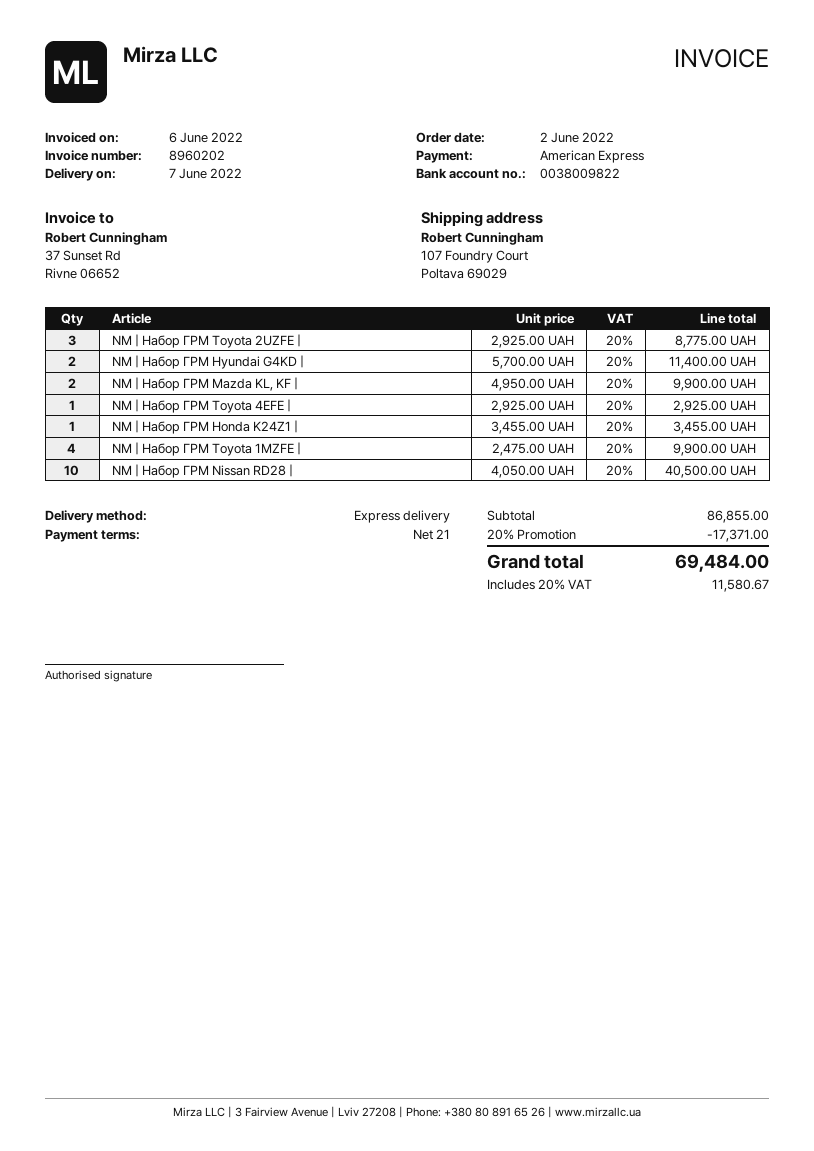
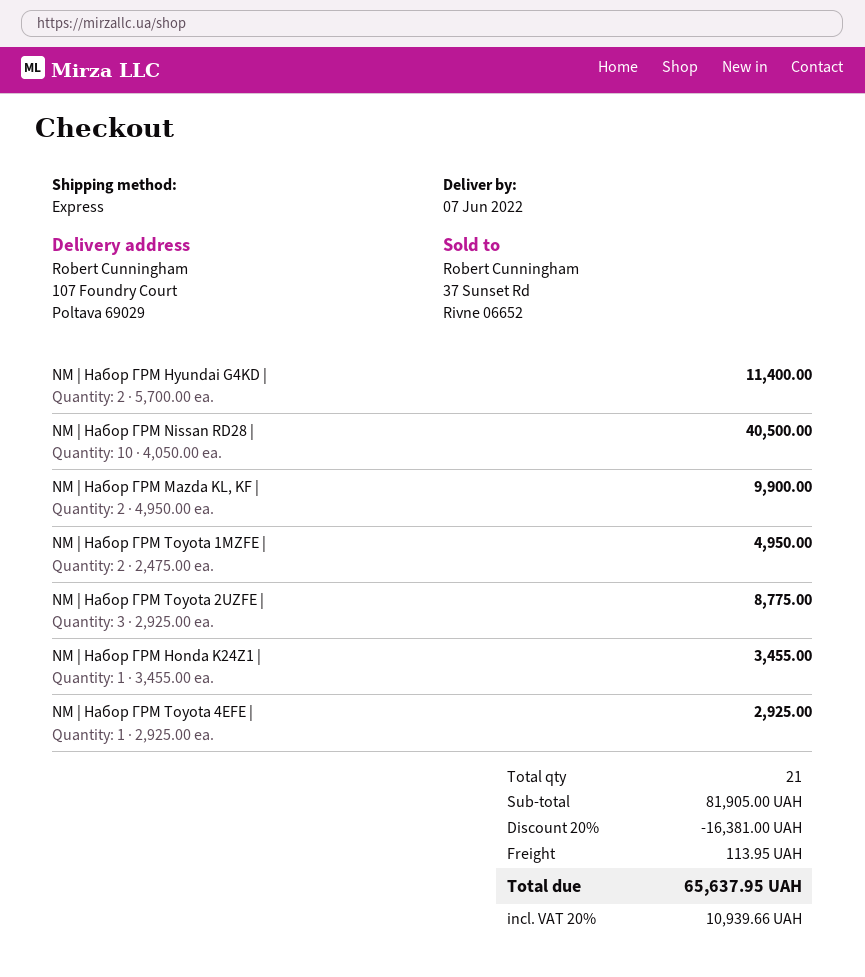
NM | Набор ГРМ Toyota 1MZFE |: 4 x 2475.00 = 9900.00 -> 2 x 2475.00 = 4950.00
subtotal: 86855.00 -> 81905.00
discount: 20% = 17371.00 -> 20% = 16381.00
shipping: none -> 113.95
tax: 20% = 11580.67 -> 20% = 10939.66
total: 69484.00 -> 65637.95

